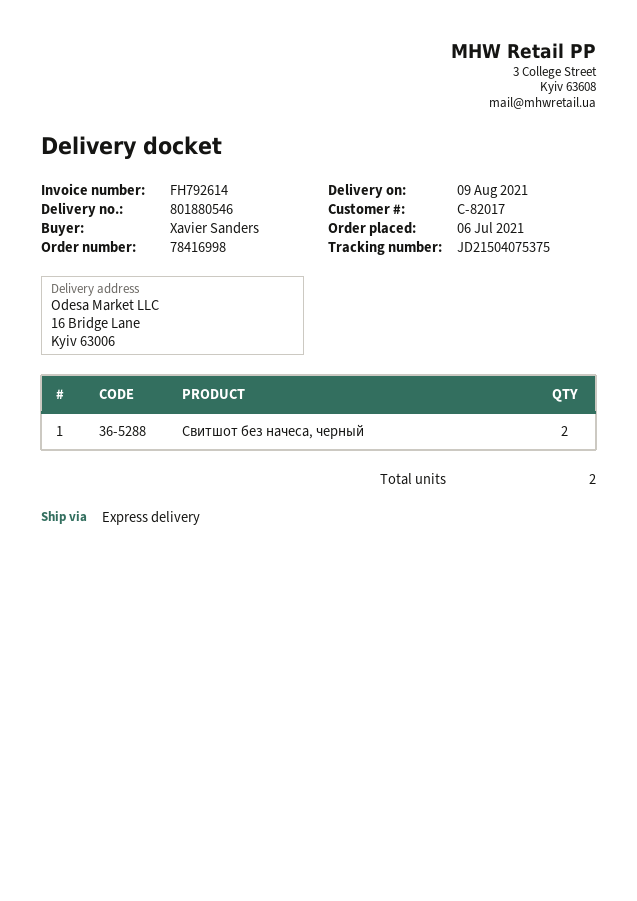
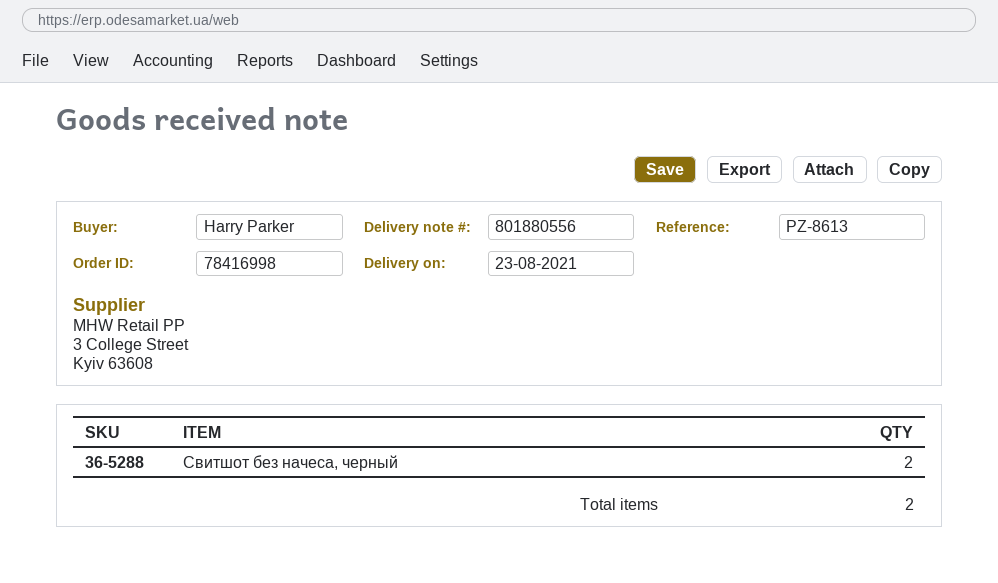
delivery note number: 801880546 -> 801880556
delivery date: 2021-08-09 -> 2021-08-23
ordered by: Xavier Sanders -> Harry Parker

